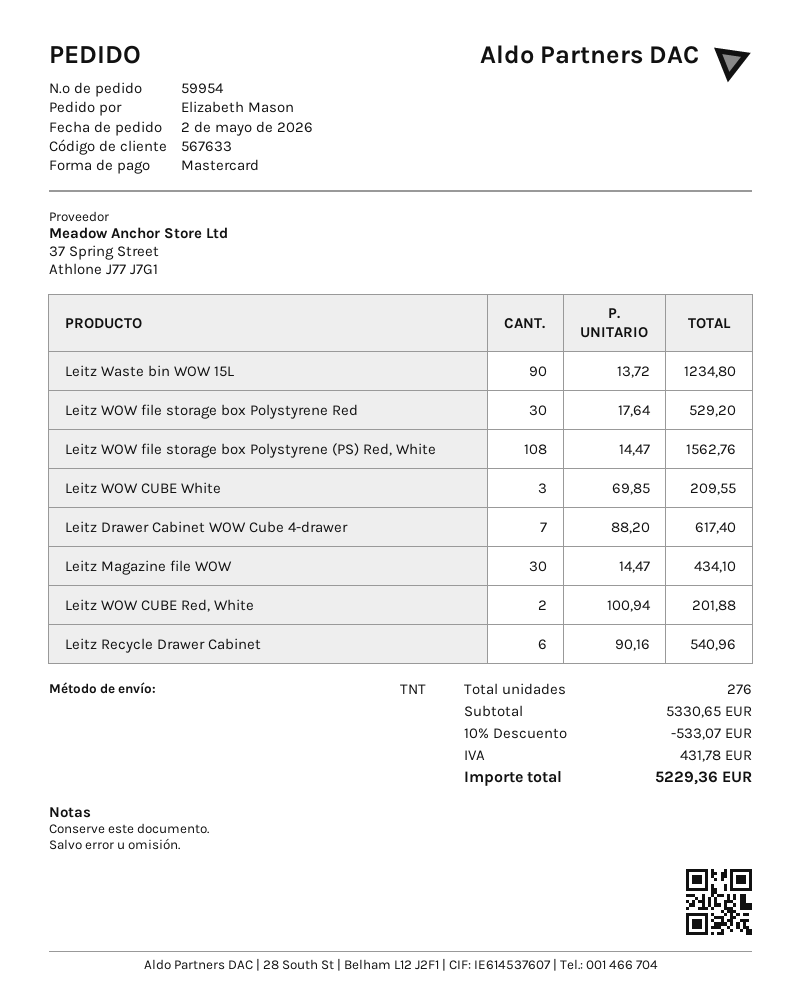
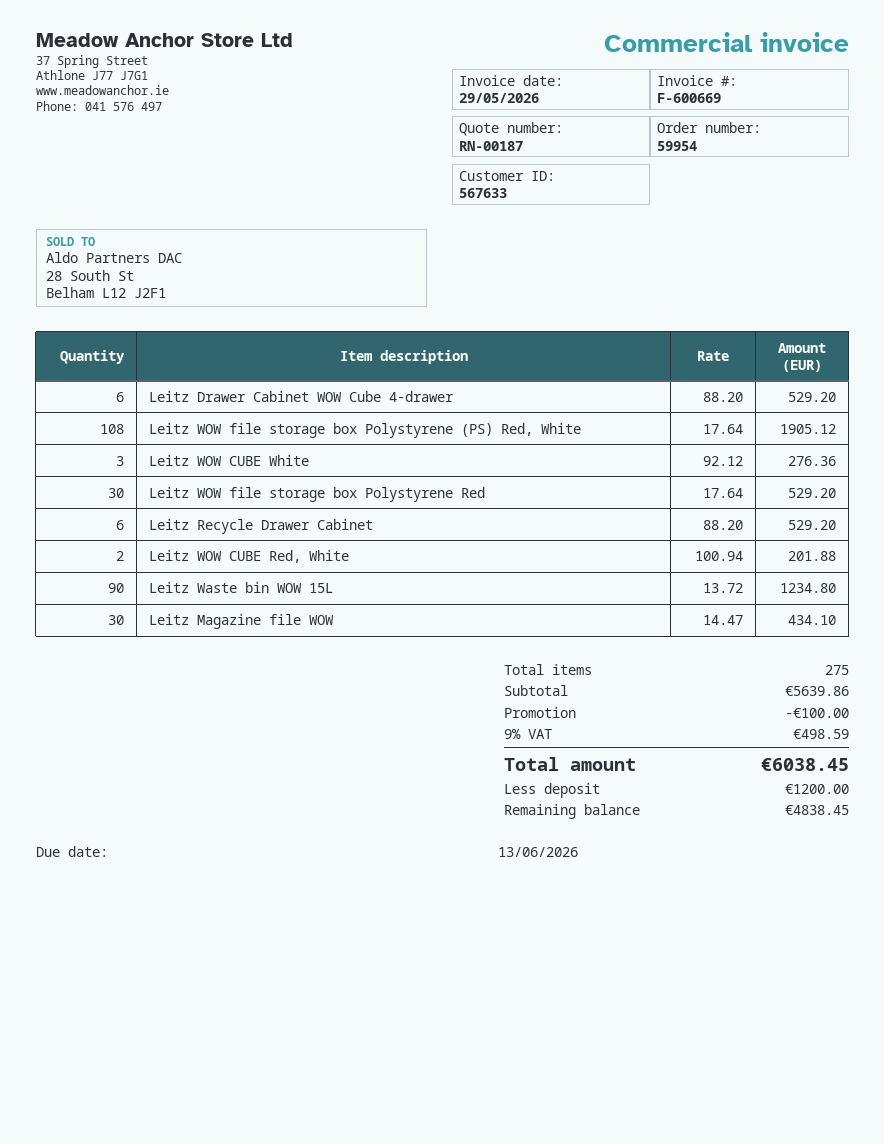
Leitz WOW file storage box Polystyrene (PS) Red, White: 108 x 14.47 = 1562.76 -> 108 x 17.64 = 1905.12
Leitz WOW CUBE White: 3 x 69.85 = 209.55 -> 3 x 92.12 = 276.36
Leitz Drawer Cabinet WOW Cube 4-drawer: 7 x 88.20 = 617.40 -> 6 x 88.20 = 529.20
Leitz Recycle Drawer Cabinet: 6 x 90.16 = 540.96 -> 6 x 88.20 = 529.20
total quantity: 276 -> 275
subtotal: 5330.65 -> 5639.86
discount: 533.07 -> 100.00
tax: 431.78 -> 498.59
total: 5229.36 -> 6038.45

